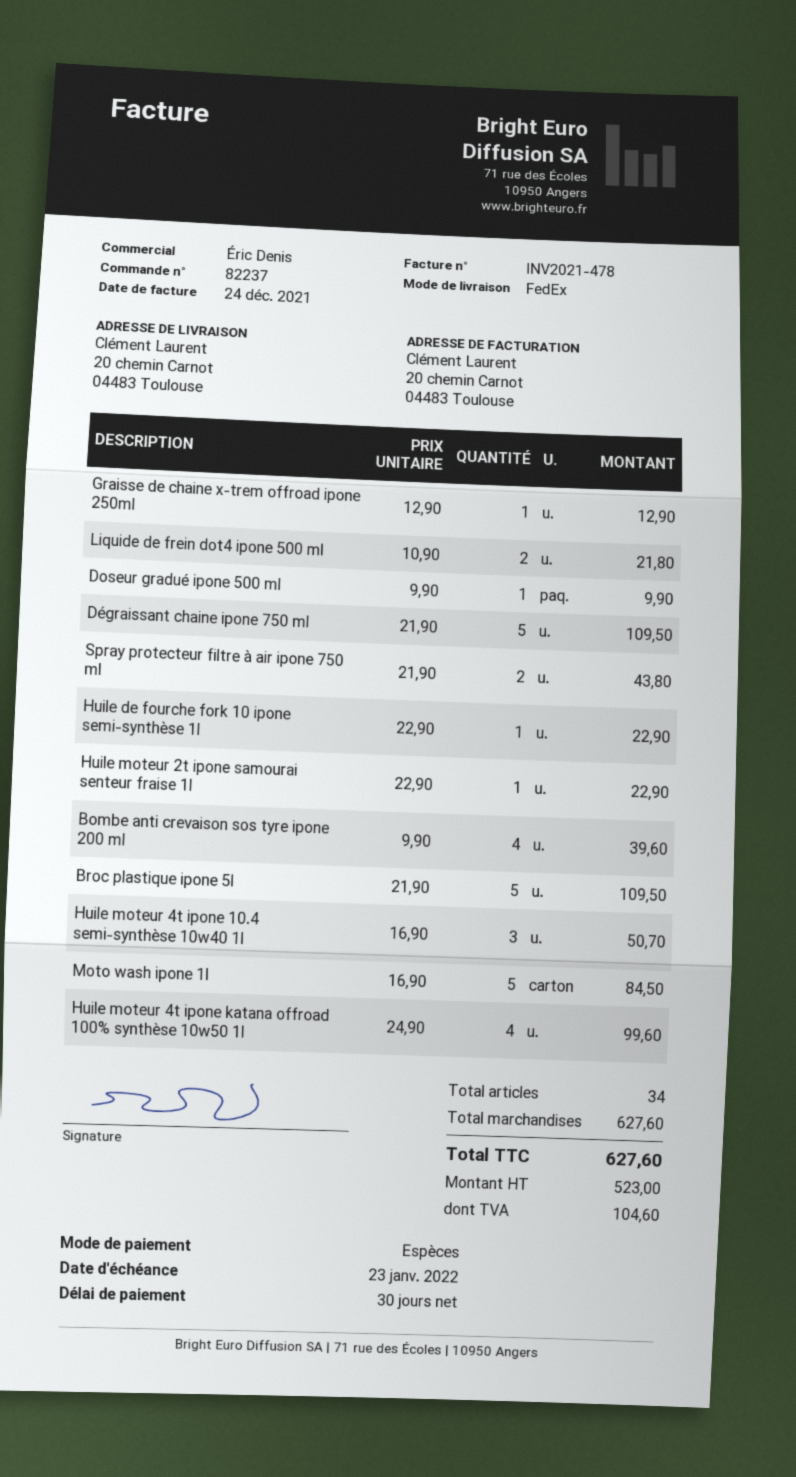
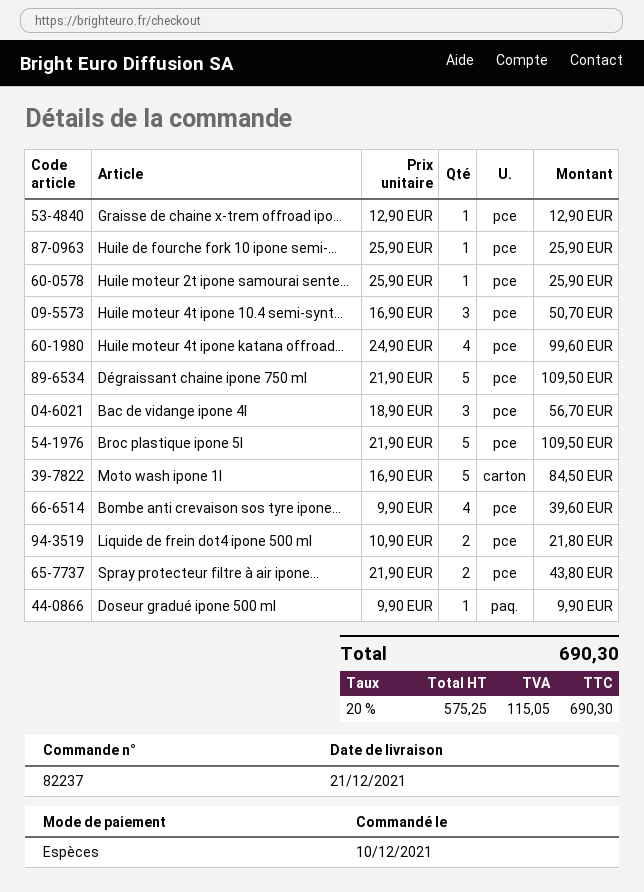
Huile de fourche fork 10 ipone semi-synthèse 1l: 1 x 22.90 = 22.90 -> 1 x 25.90 = 25.90
Huile moteur 2t ipone samourai senteur fraise 1l: 1 x 22.90 = 22.90 -> 1 x 25.90 = 25.90
Bac de vidange ipone 4l: none -> 3 x 18.90 = 56.70
net: 523.00 -> 575.25
tax: 104.60 -> 115.05
total: 627.60 -> 690.30

